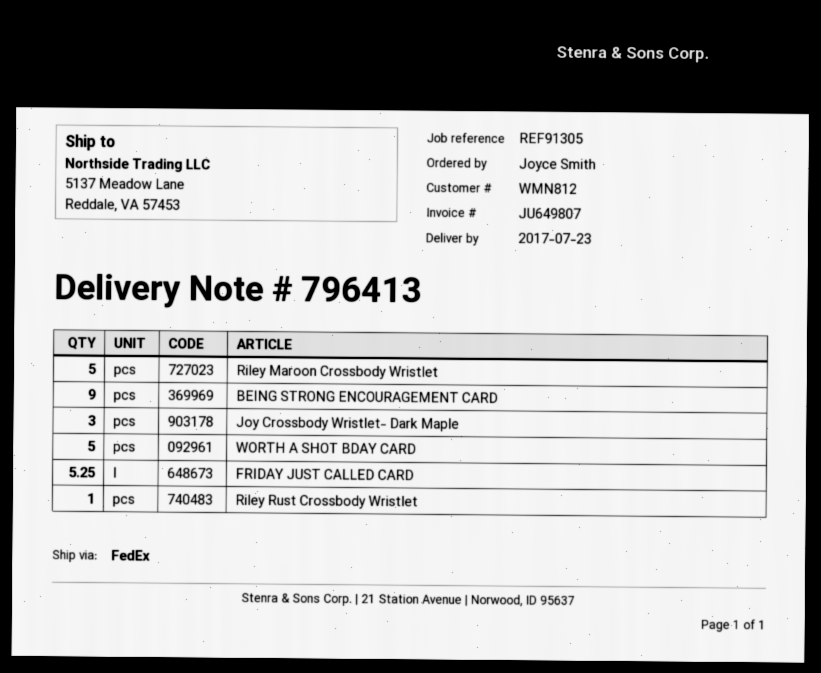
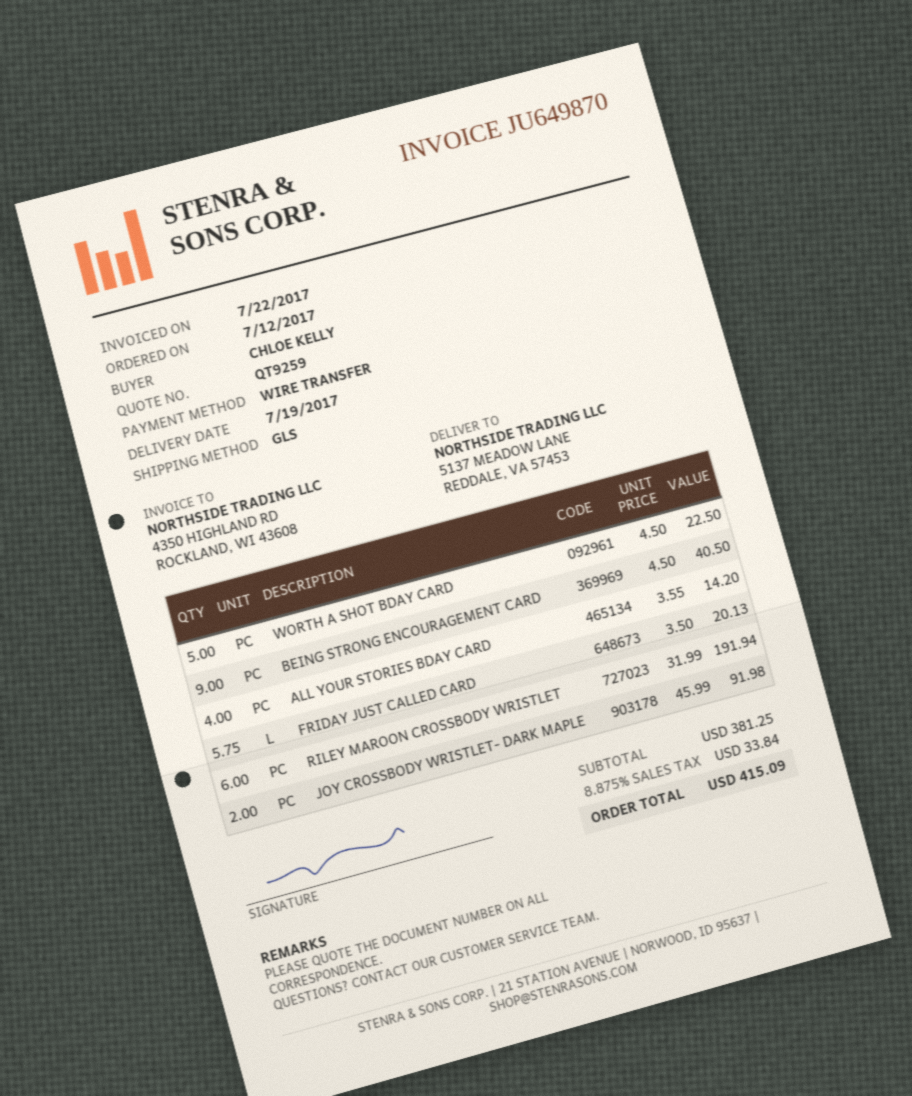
delivery date: 2017-07-23 -> 2017-07-19
invoice number: JU649807 -> JU649870
ordered by: Joyce Smith -> CHLOE KELLY
shipping method: FedEx -> GLS
Riley Maroon Crossbody Wristlet: 5 -> 6
Joy Crossbody Wristlet- Dark Maple: 3 -> 2
FRIDAY JUST CALLED CARD: 5.25 -> 5.75
Riley Rust Crossbody Wristlet: 1 -> none
ALL YOUR STORIES BDAY CARD: none -> 4

